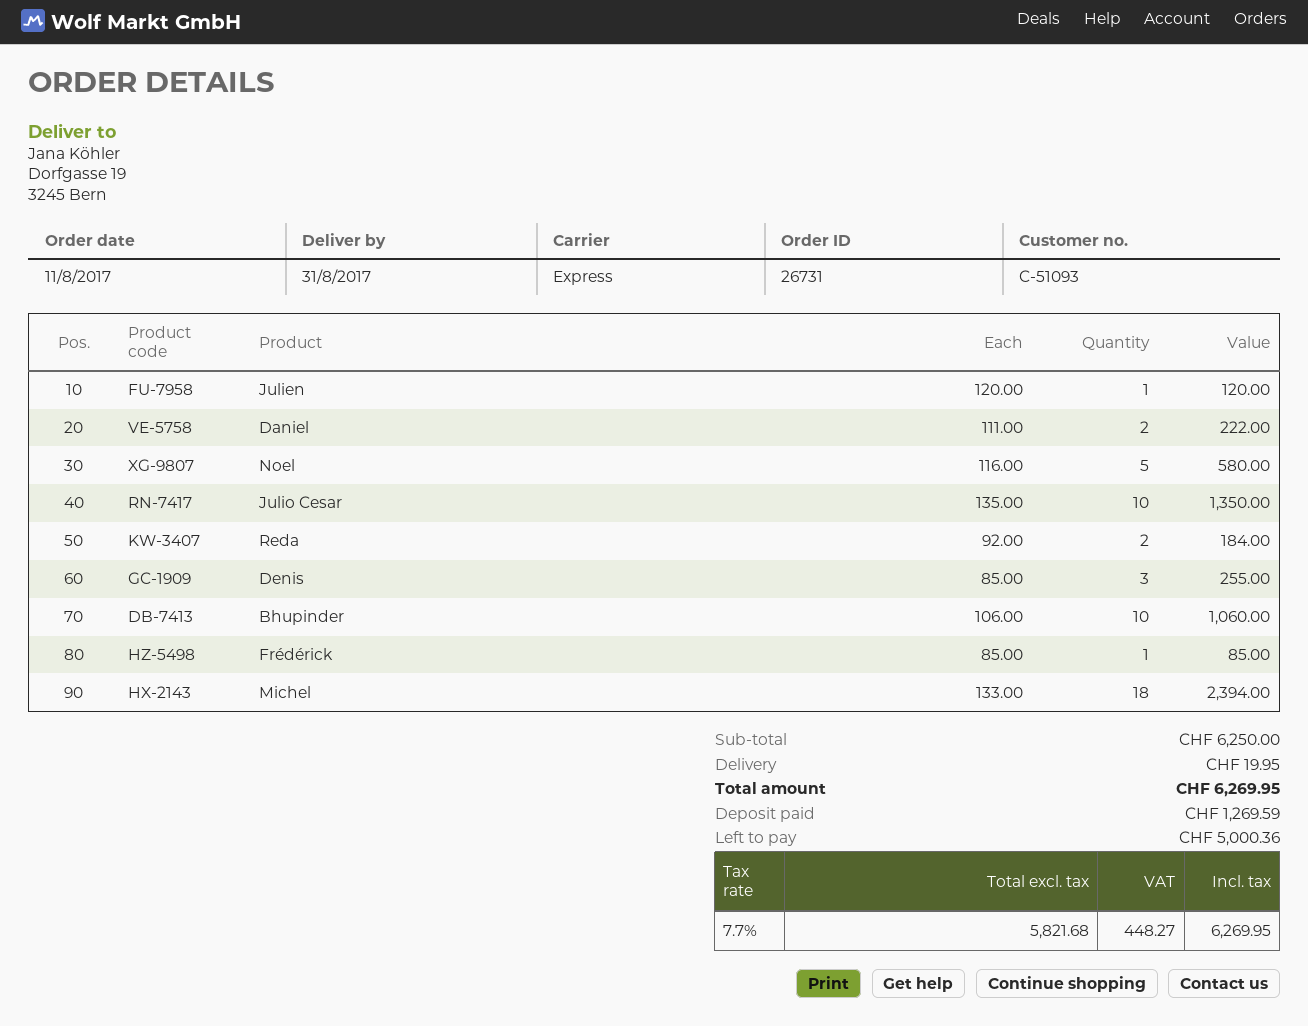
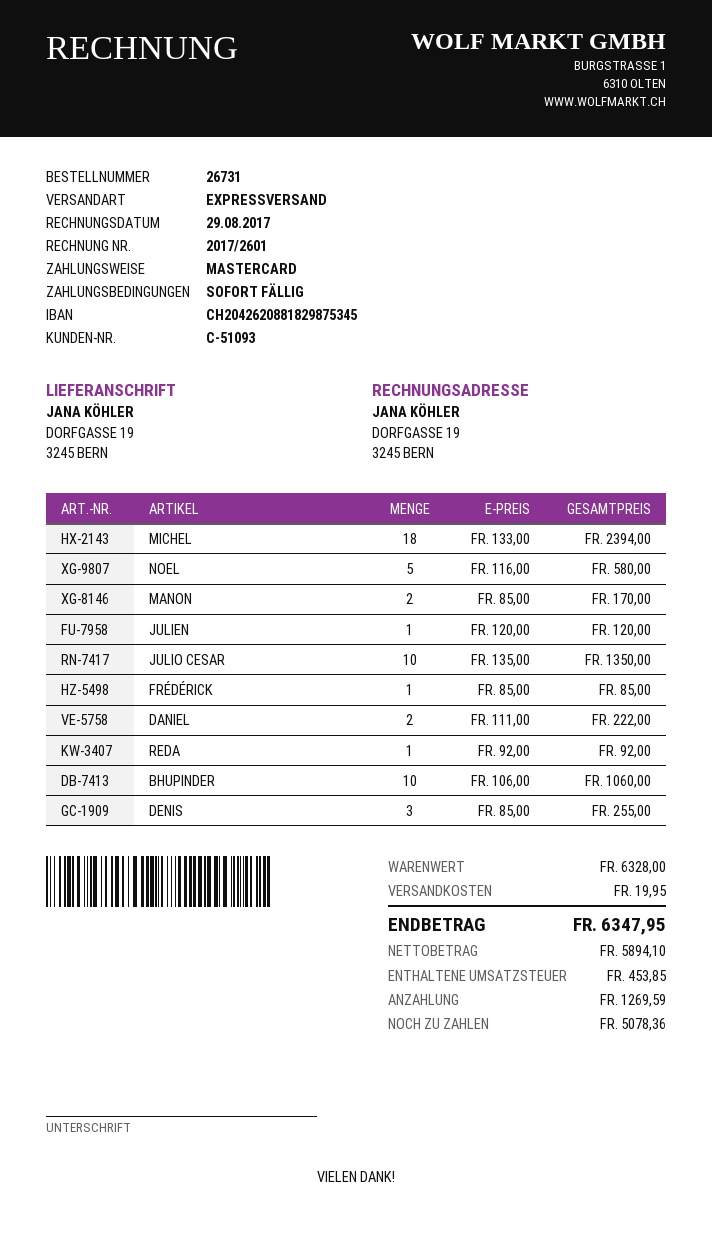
Reda: 2 x 92.00 = 184.00 -> 1 x 92.00 = 92.00
MANON: none -> 2 x 85.00 = 170.00
subtotal: 6250.00 -> 6328.00
net: 5821.68 -> 5894.10
tax: 448.27 -> 453.85
total: 6269.95 -> 6347.95
balance: 5000.36 -> 5078.36

